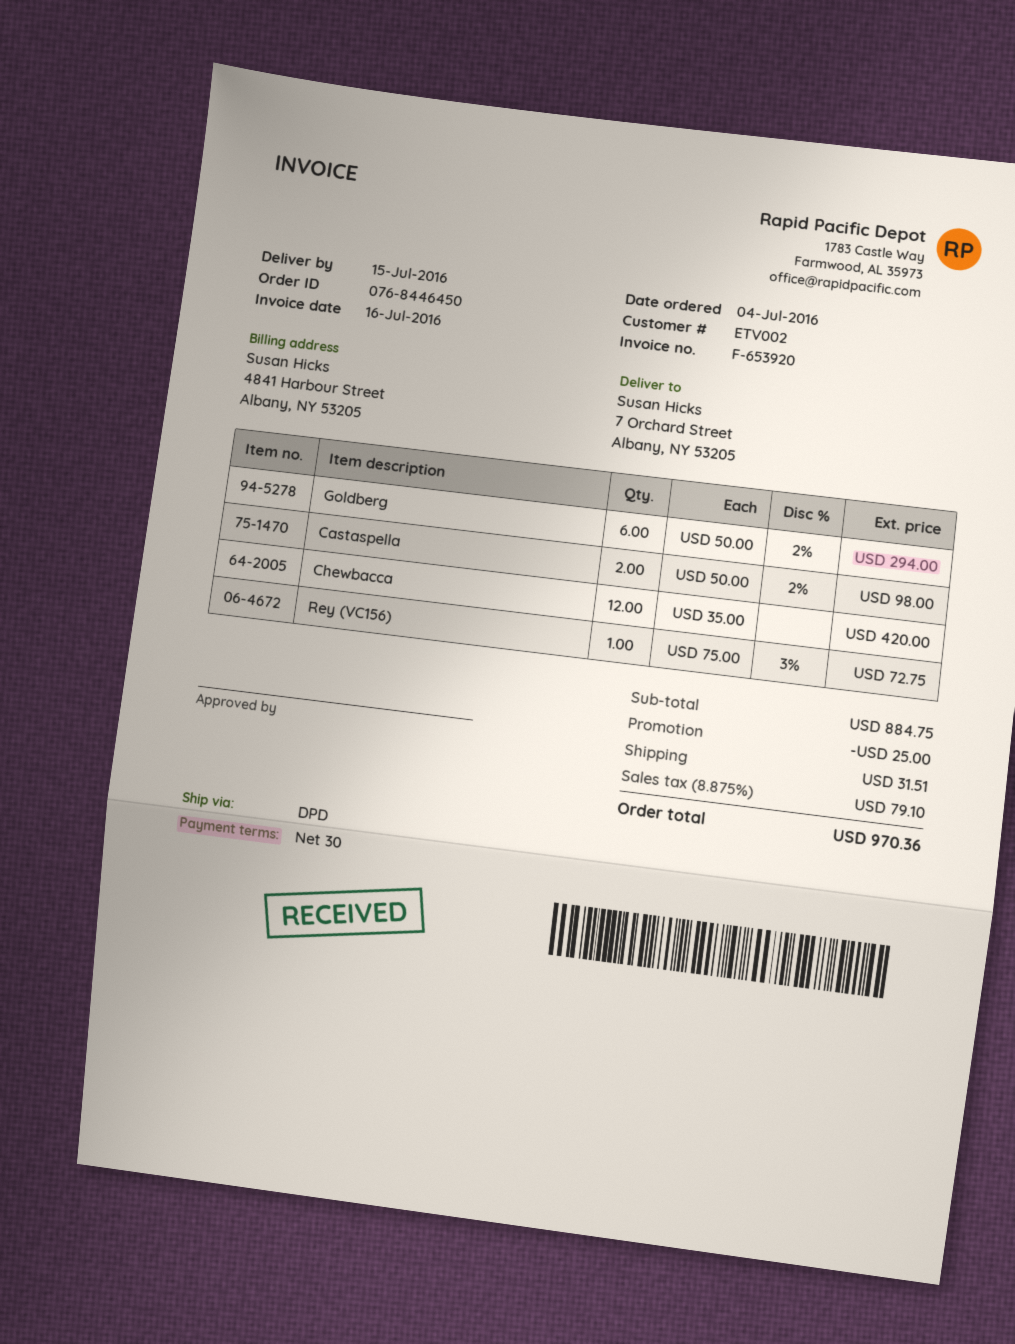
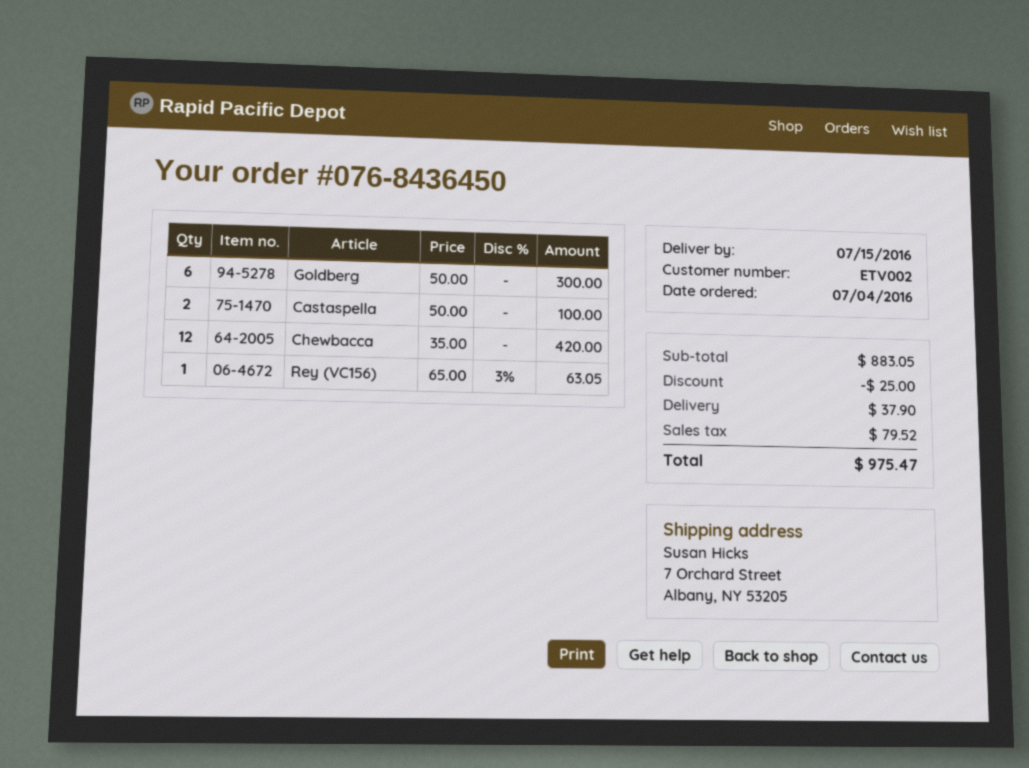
order number: 076-8446450 -> 076-8436450
Goldberg: 6 x 50.00 - 2% = 294.00 -> 6 x 50.00 = 300.00
Castaspella: 2 x 50.00 - 2% = 98.00 -> 2 x 50.00 = 100.00
Rey (VC156): 1 x 75.00 - 3% = 72.75 -> 1 x 65.00 - 3% = 63.05
subtotal: 884.75 -> 883.05
shipping: 31.51 -> 37.90
tax: 79.10 -> 79.52
total: 970.36 -> 975.47

